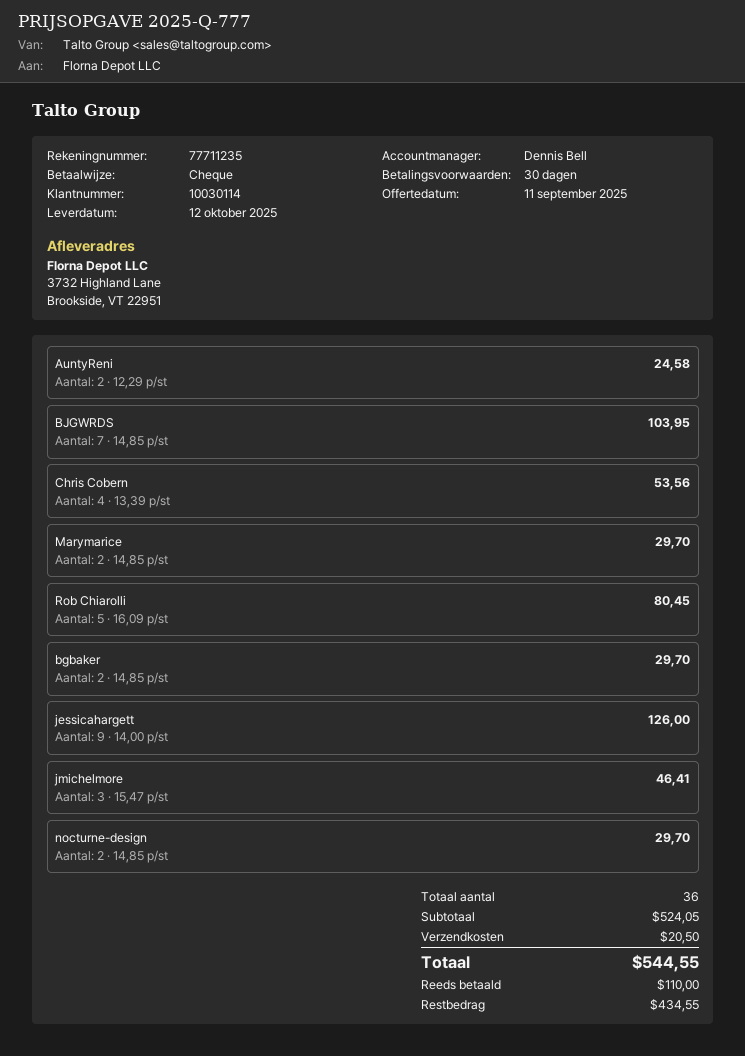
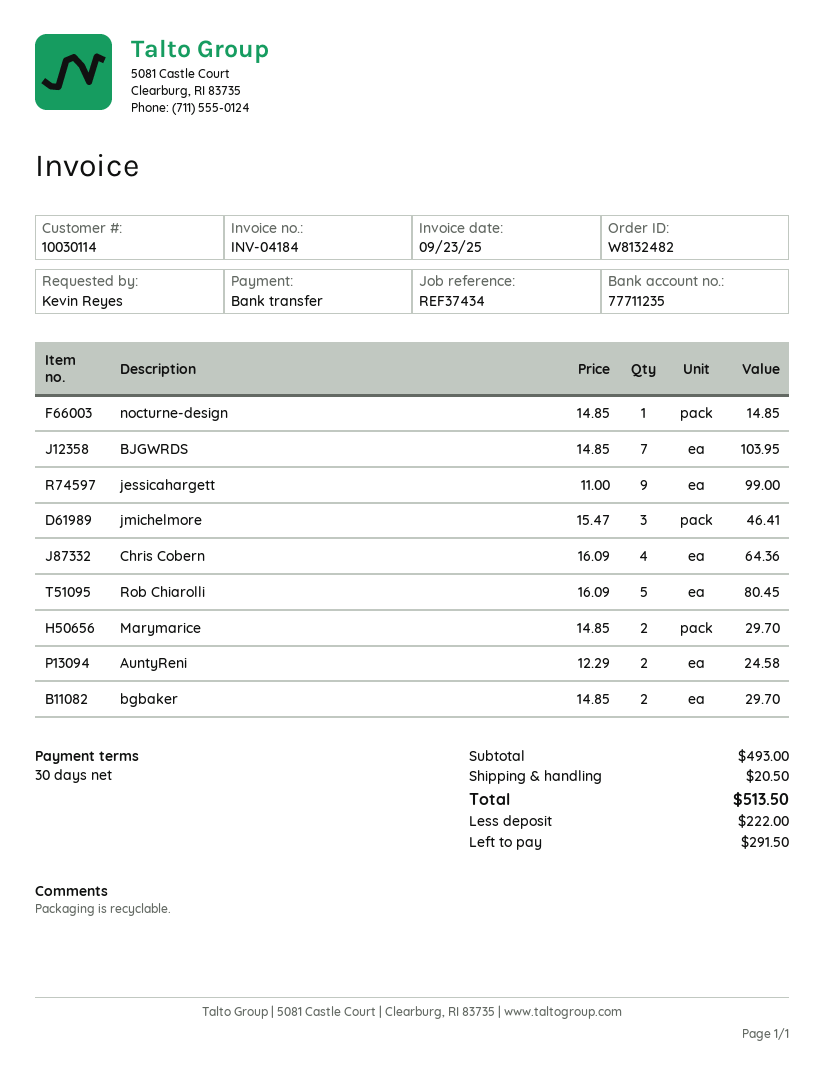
payment method: cheque -> bank transfer
Chris Cobern: 4 x 13.39 = 53.56 -> 4 x 16.09 = 64.36
jessicahargett: 9 x 14.00 = 126.00 -> 9 x 11.00 = 99.00
nocturne-design: 2 x 14.85 = 29.70 -> 1 x 14.85 = 14.85
subtotal: 524.05 -> 493.00
total: 544.55 -> 513.50
deposit: 110.00 -> 222.00
balance: 434.55 -> 291.50

